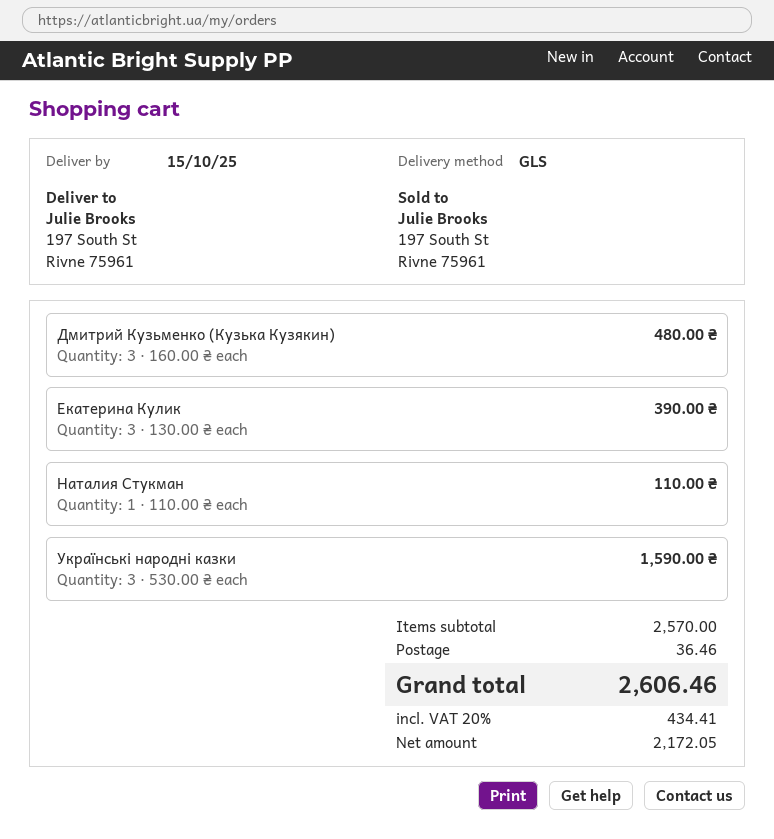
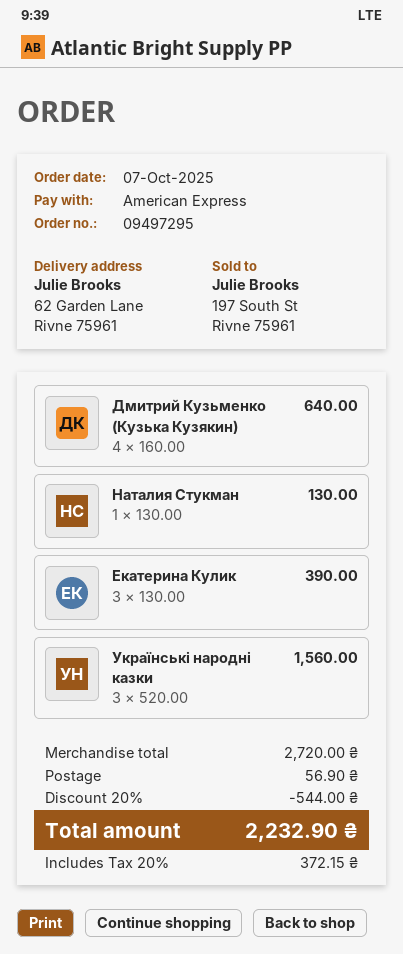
ship to: 197 South St, Rivne 75961 -> 62 Garden Lane, Rivne 75961
Дмитрий Кузьменко (Кузька Кузякин): 3 x 160.00 = 480.00 -> 4 x 160.00 = 640.00
Наталия Стукман: 1 x 110.00 = 110.00 -> 1 x 130.00 = 130.00
Українські народні казки: 3 x 530.00 = 1590.00 -> 3 x 520.00 = 1560.00
subtotal: 2570.00 -> 2720.00
discount: none -> 20% = 544.00
shipping: 36.46 -> 56.90
tax: 20% = 434.41 -> 20% = 372.15
total: 2606.46 -> 2232.90

